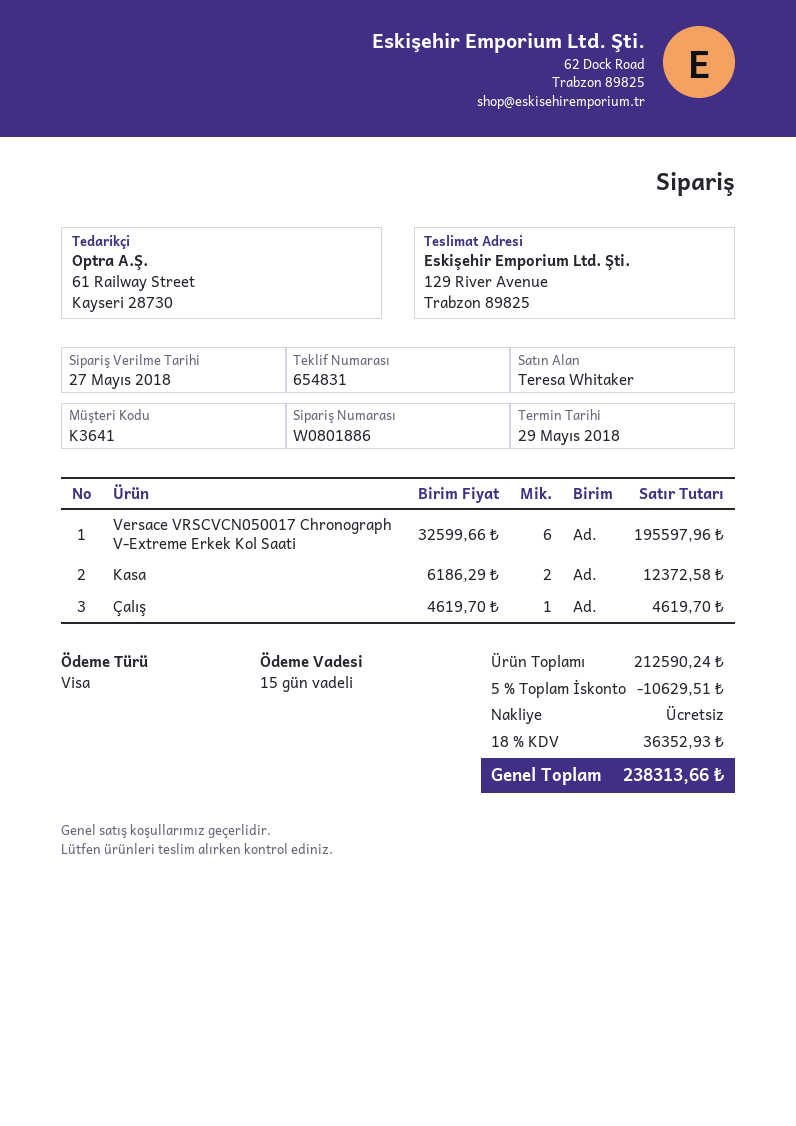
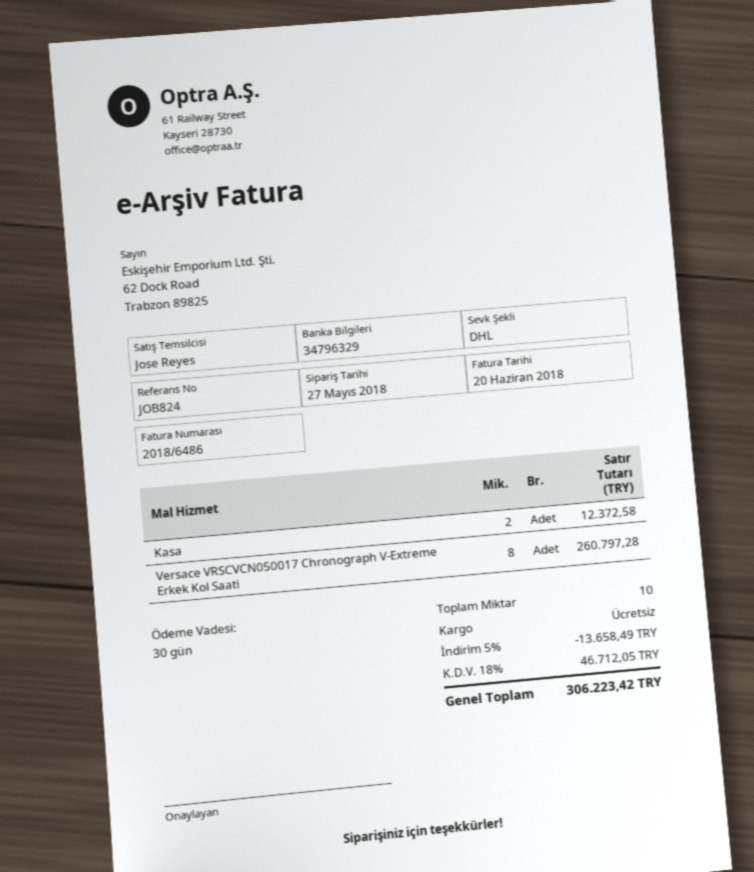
payment terms: 15 days -> 30 days
Versace VRSCVCN050017 Chronograph V-Extreme Erkek Kol Saati: 6 for 195597.96 -> 8 for 260797.28
Çalış: 1 for 4619.70 -> none
discount: 5% = 10629.51 -> 5% = 13658.49
tax: 18% = 36352.93 -> 18% = 46712.05
total: 238313.66 -> 306223.42

